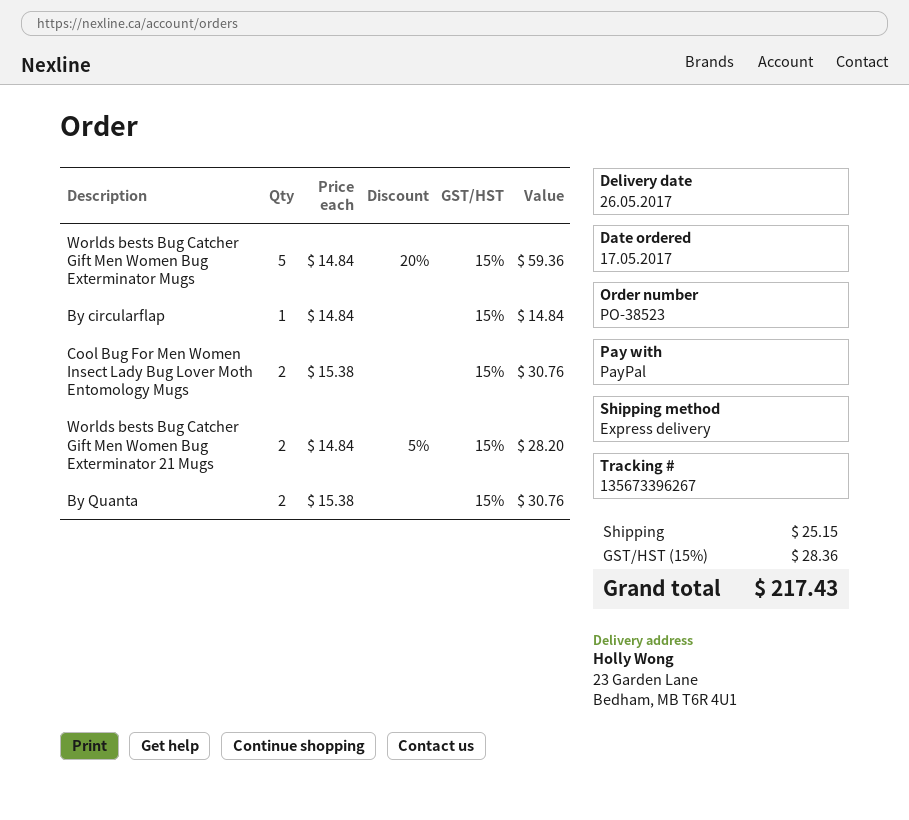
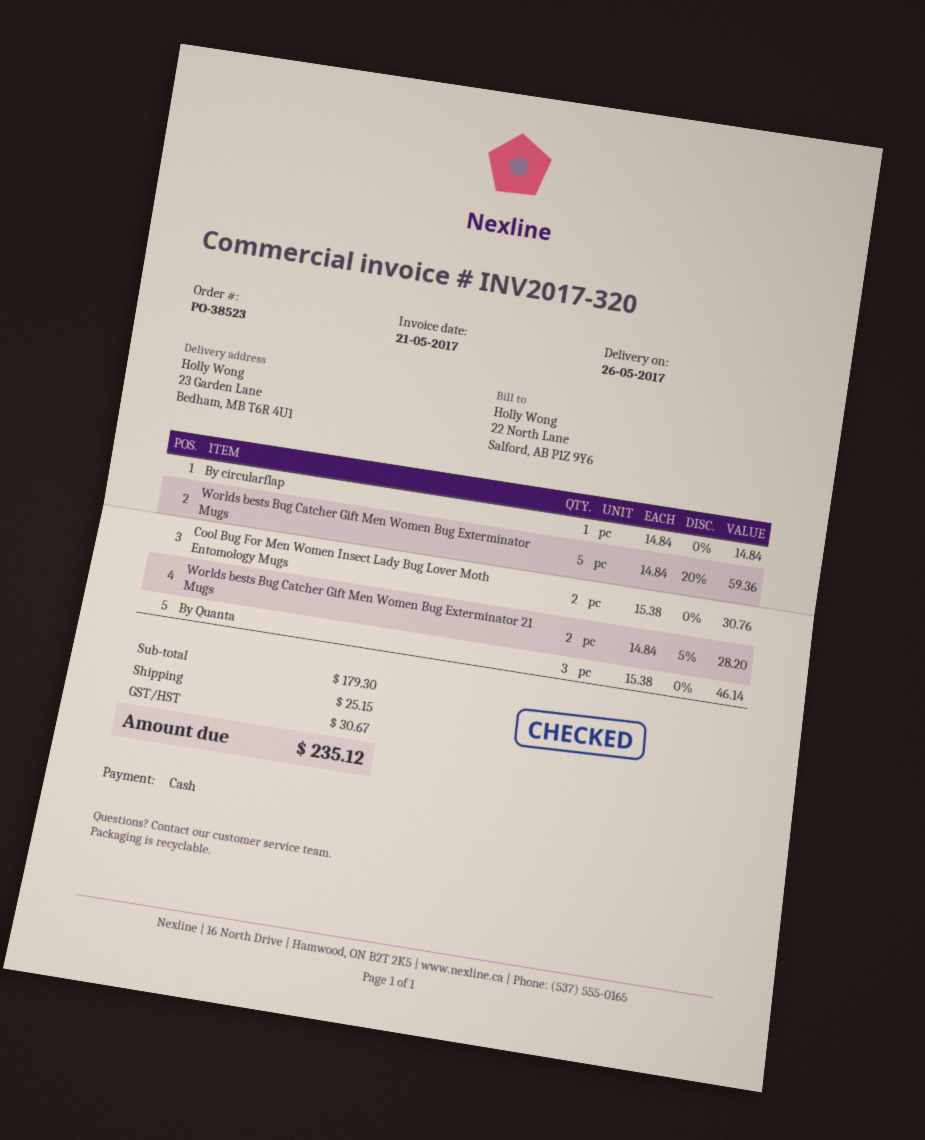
payment method: PayPal -> cash
By Quanta: 2 x 15.38 = 30.76 -> 3 x 15.38 = 46.14
tax: 28.36 -> 30.67
total: 217.43 -> 235.12

